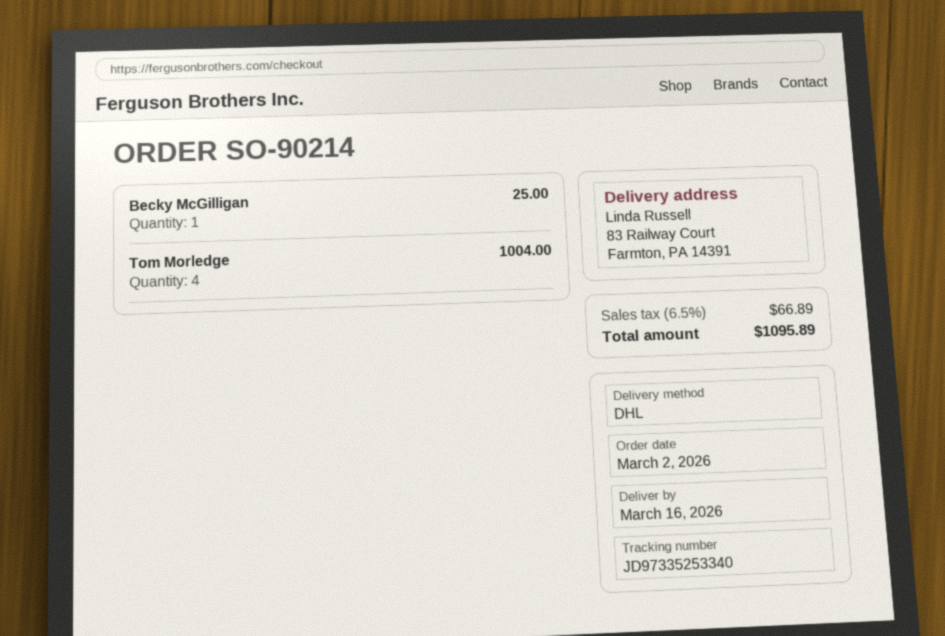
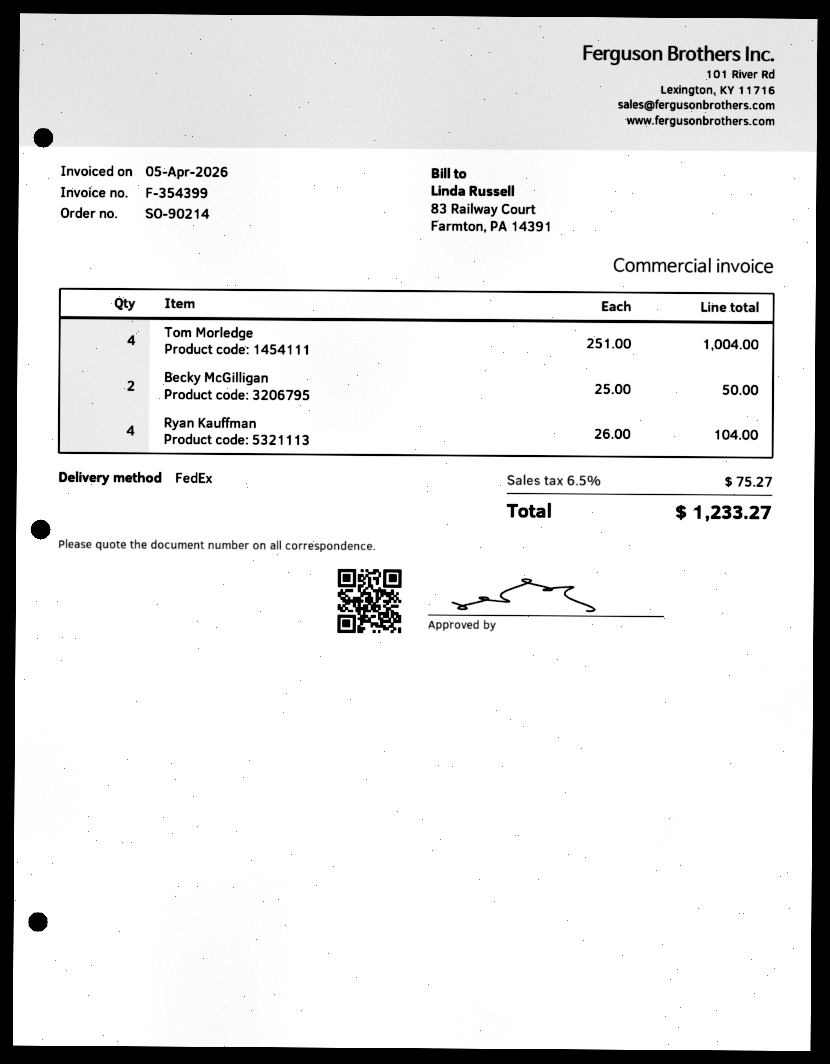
shipping method: DHL -> FedEx
Becky McGilligan: 1 for 25.00 -> 2 for 50.00
Ryan Kauffman: none -> 4 for 104.00
tax: 6.5% = 66.89 -> 6.5% = 75.27
total: 1095.89 -> 1233.27

